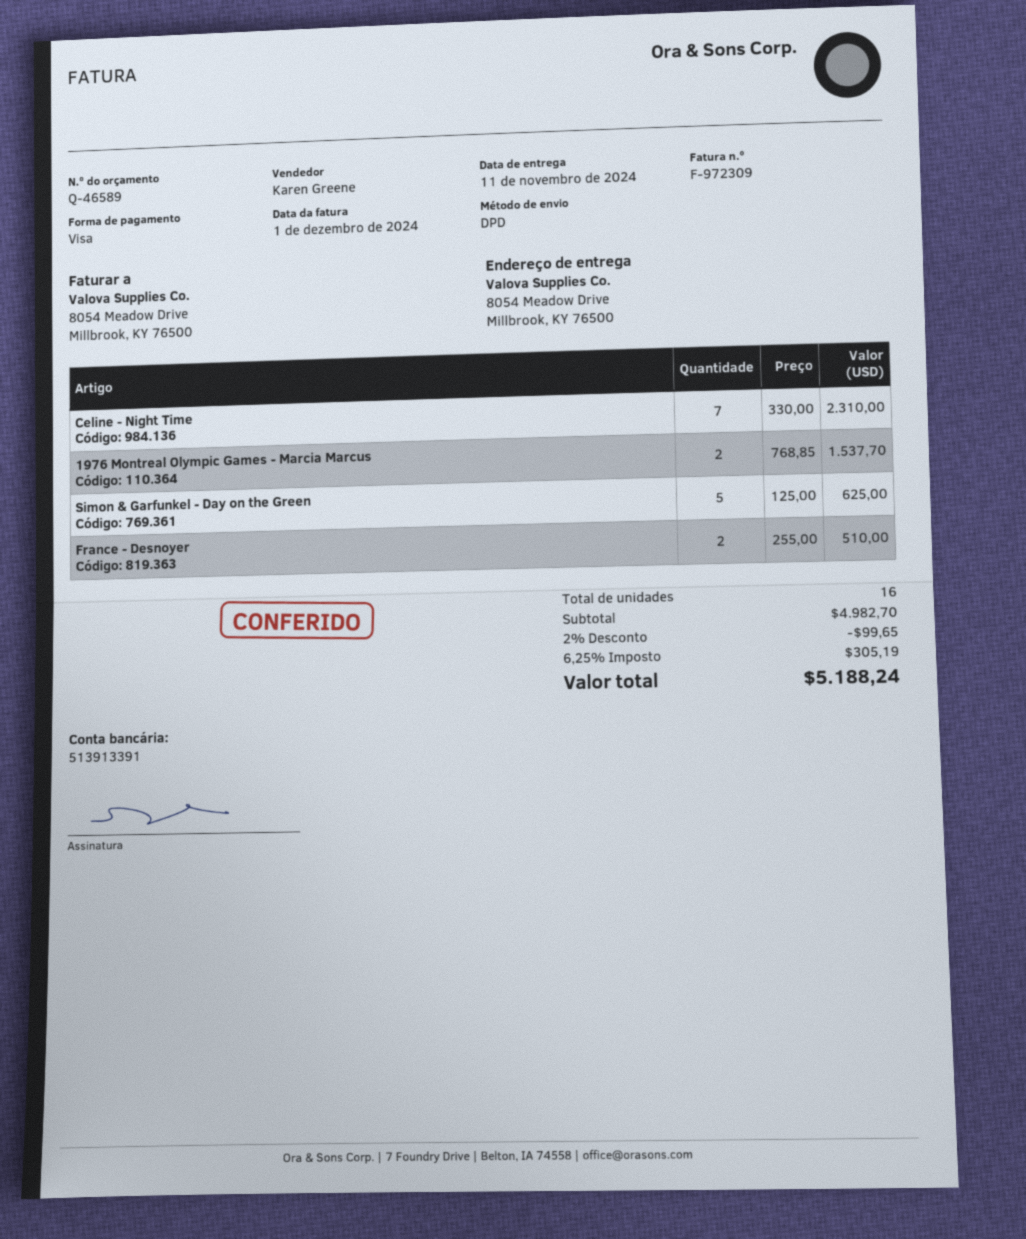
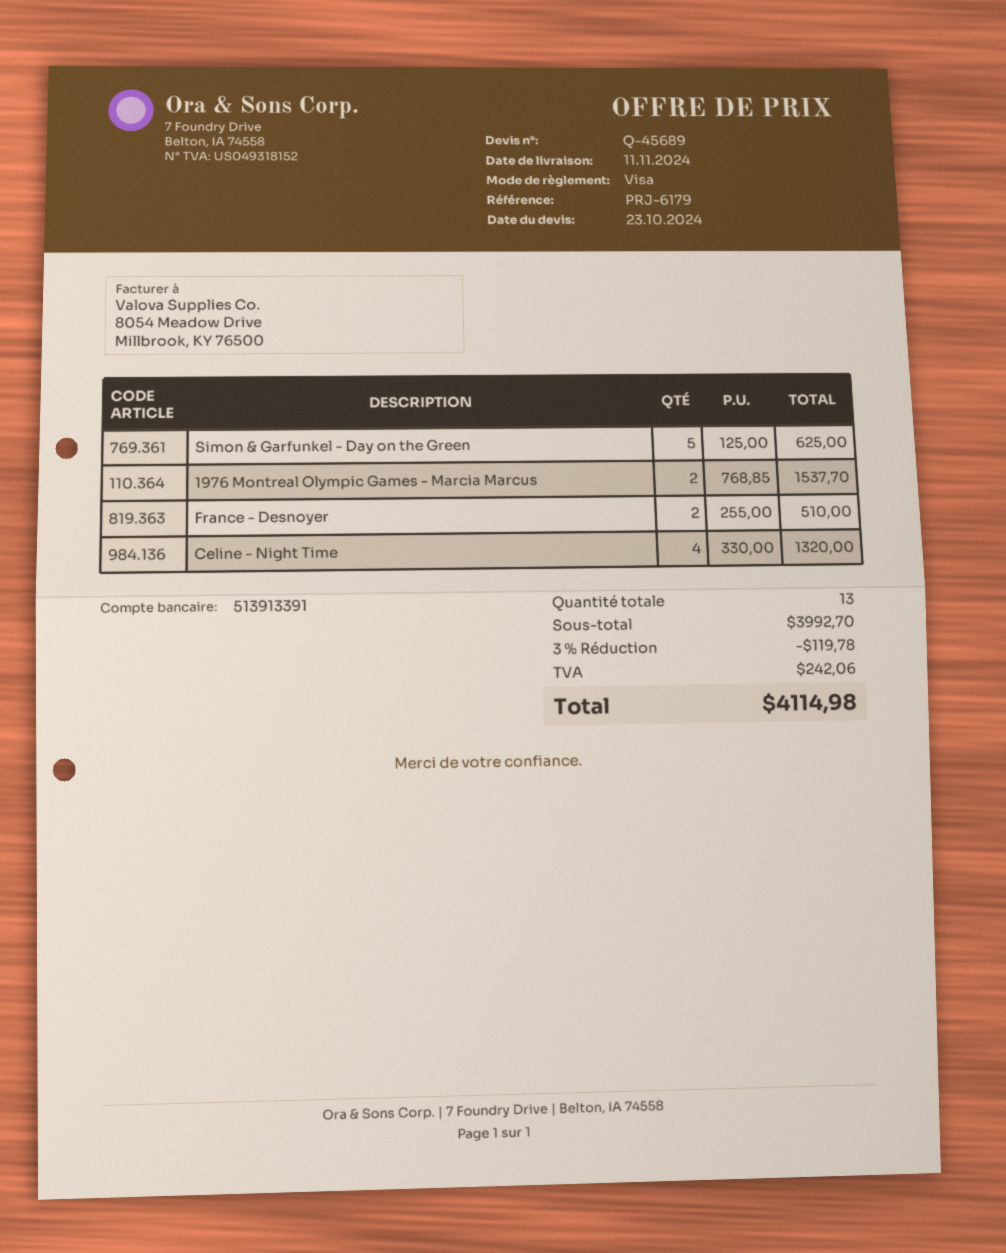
quote number: Q-46589 -> Q-45689
Celine - Night Time: 7 x 330.00 = 2310.00 -> 4 x 330.00 = 1320.00
total quantity: 16 -> 13
subtotal: 4982.70 -> 3992.70
discount: 2% = 99.65 -> 3% = 119.78
tax: 305.19 -> 242.06
total: 5188.24 -> 4114.98

